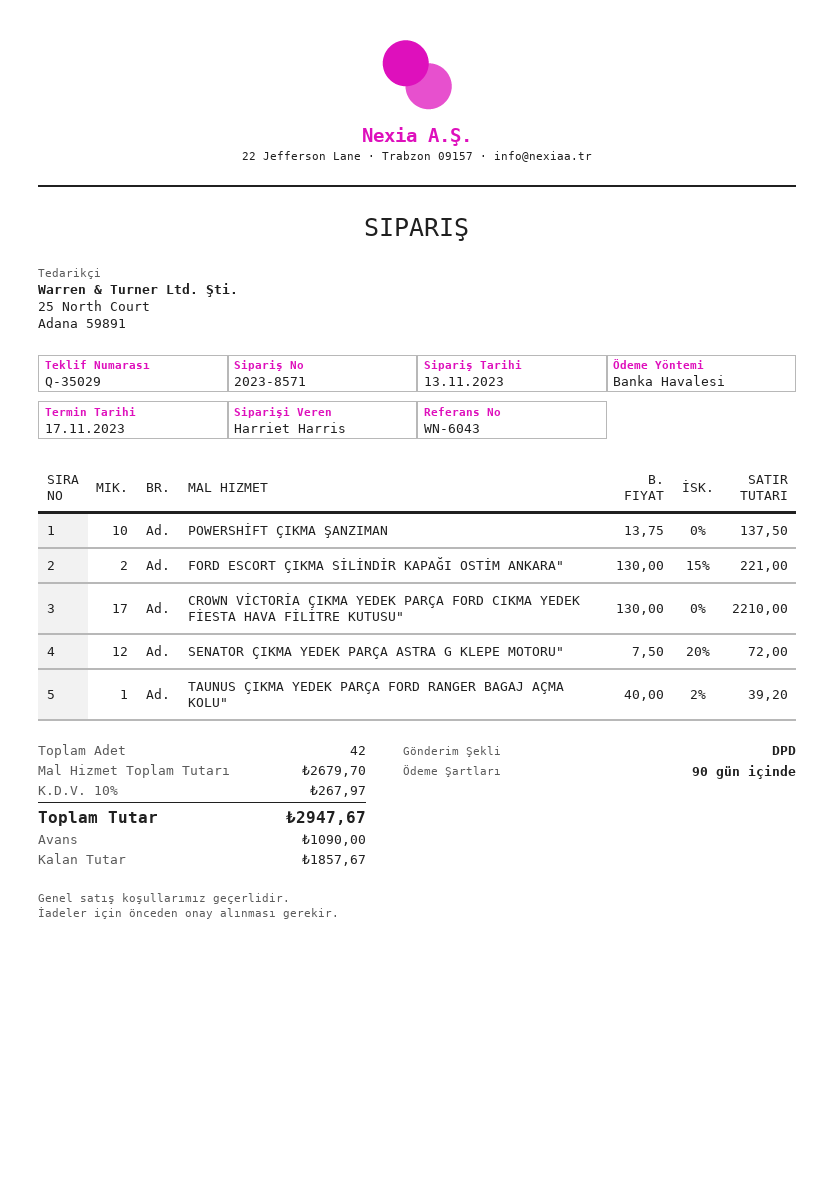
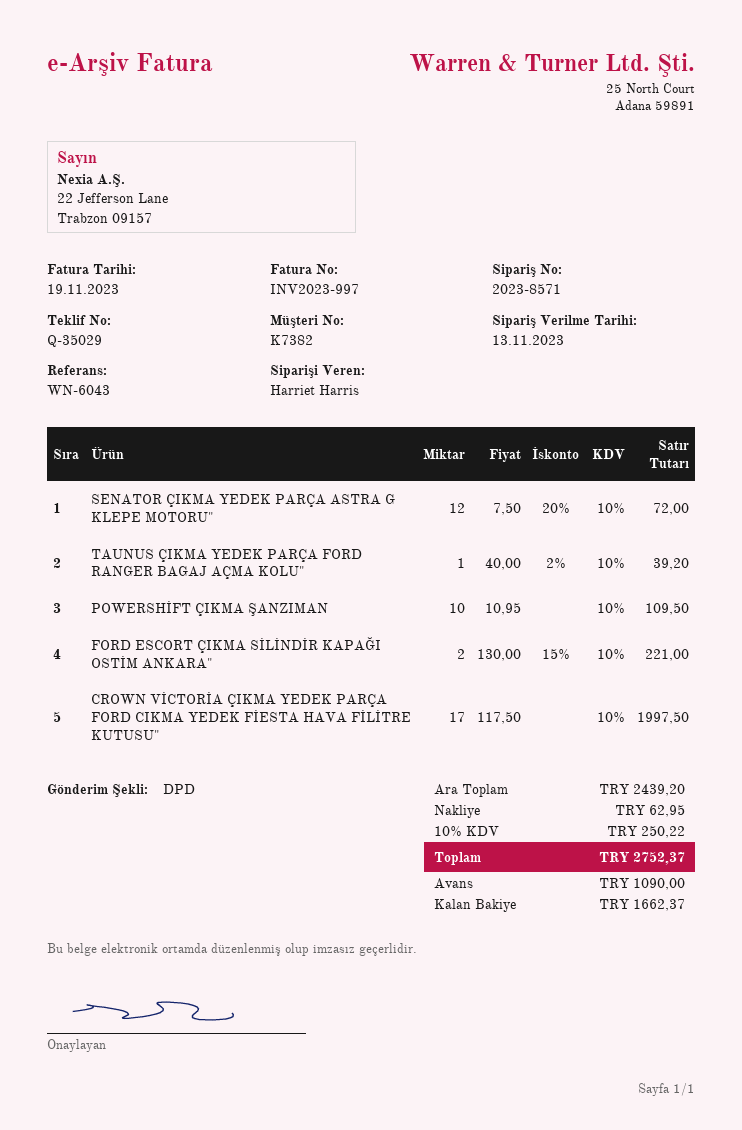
POWERSHİFT ÇIKMA ŞANZIMAN: 10 x 13.75 = 137.50 -> 10 x 10.95 = 109.50
CROWN VİCTORİA ÇIKMA YEDEK PARÇA FORD CIKMA YEDEK FİESTA HAVA FİLİTRE KUTUSU": 17 x 130.00 = 2210.00 -> 17 x 117.50 = 1997.50
subtotal: 2679.70 -> 2439.20
shipping: none -> 62.95
tax: 10% = 267.97 -> 10% = 250.22
total: 2947.67 -> 2752.37
balance: 1857.67 -> 1662.37

